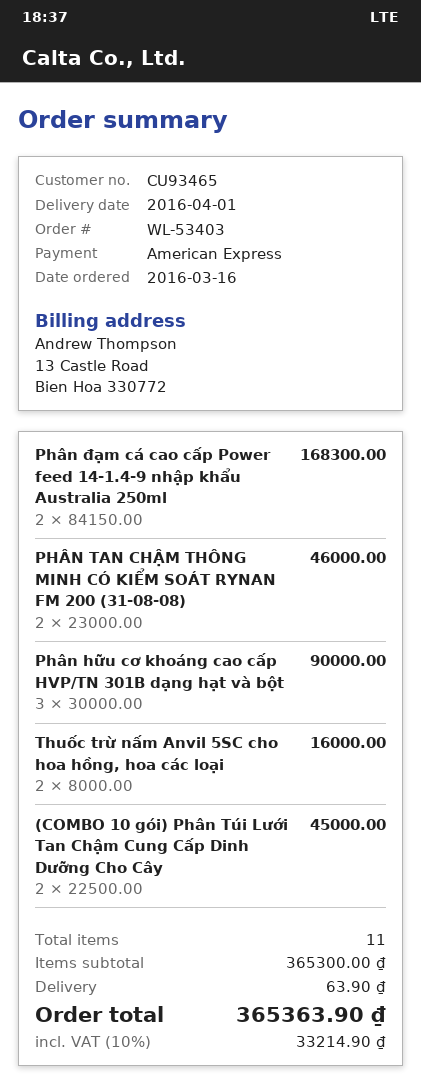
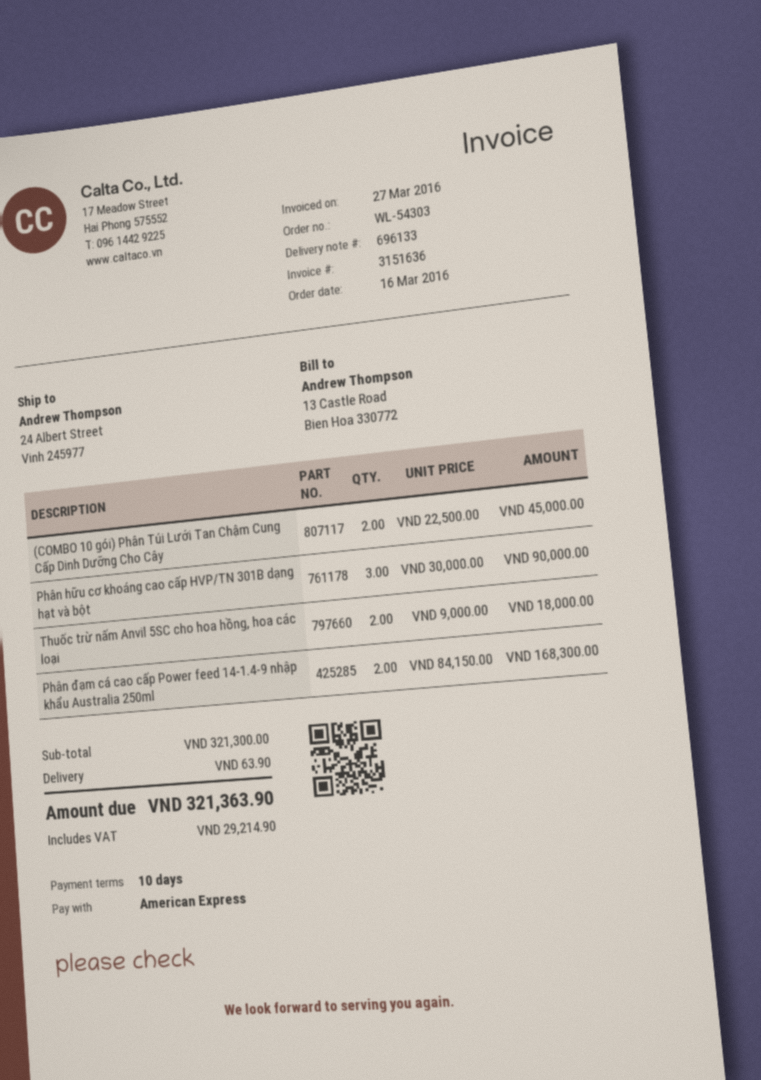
order number: WL-53403 -> WL-54303
PHÂN TAN CHẬM THÔNG MINH CÓ KIỂM SOÁT RYNAN FM 200 (31-08-08): 2 x 23000.00 = 46000.00 -> none
Thuốc trừ nấm Anvil 5SC cho hoa hồng, hoa các loại: 2 x 8000.00 = 16000.00 -> 2 x 9000.00 = 18000.00
subtotal: 365300.00 -> 321300.00
tax: 33214.90 -> 29214.90
total: 365363.90 -> 321363.90

